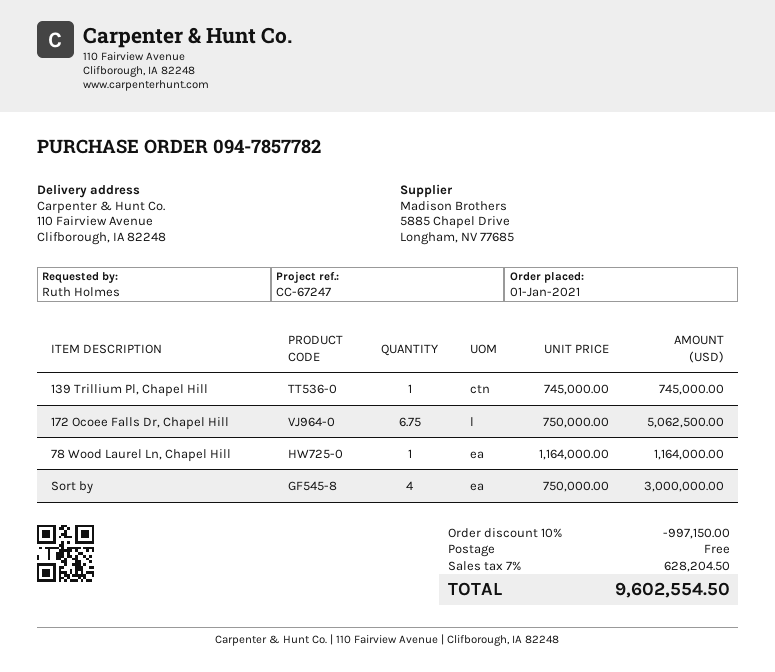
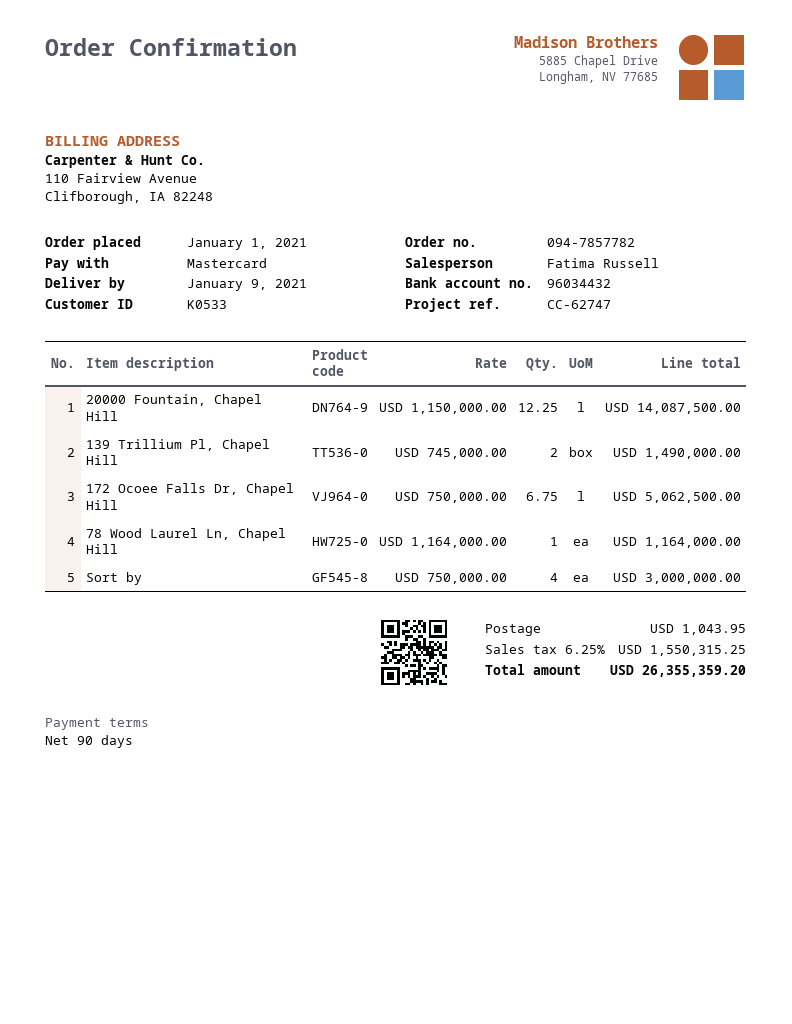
reference: CC-67247 -> CC-62747
139 Trillium Pl, Chapel Hill: 1 x 745000.00 = 745000.00 -> 2 x 745000.00 = 1490000.00
20000 Fountain, Chapel Hill: none -> 12.25 x 1150000.00 = 14087500.00
discount: 10% = 997150.00 -> none
shipping: 0.00 -> 1043.95
tax: 7% = 628204.50 -> 6.25% = 1550315.25
total: 9602554.50 -> 26355359.20

